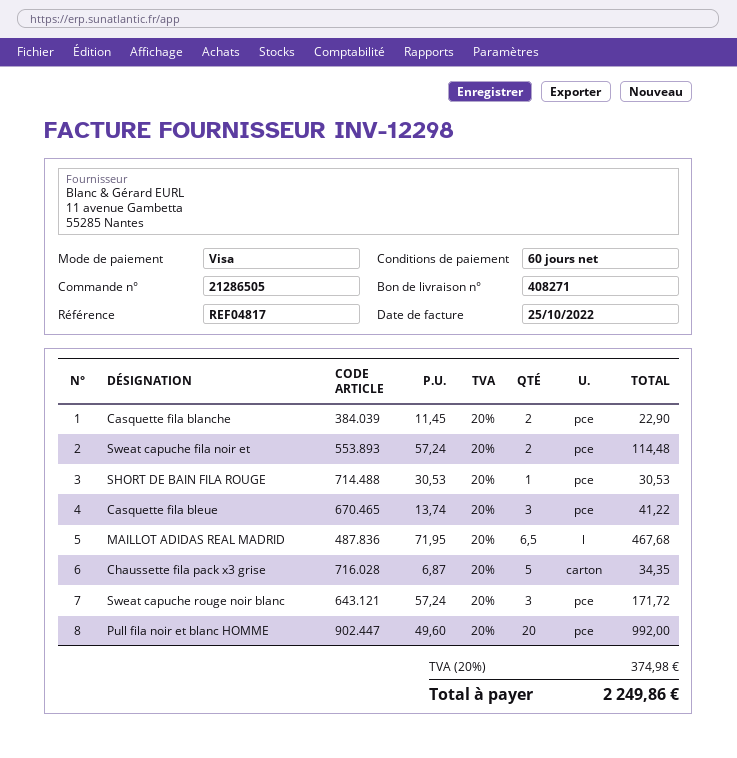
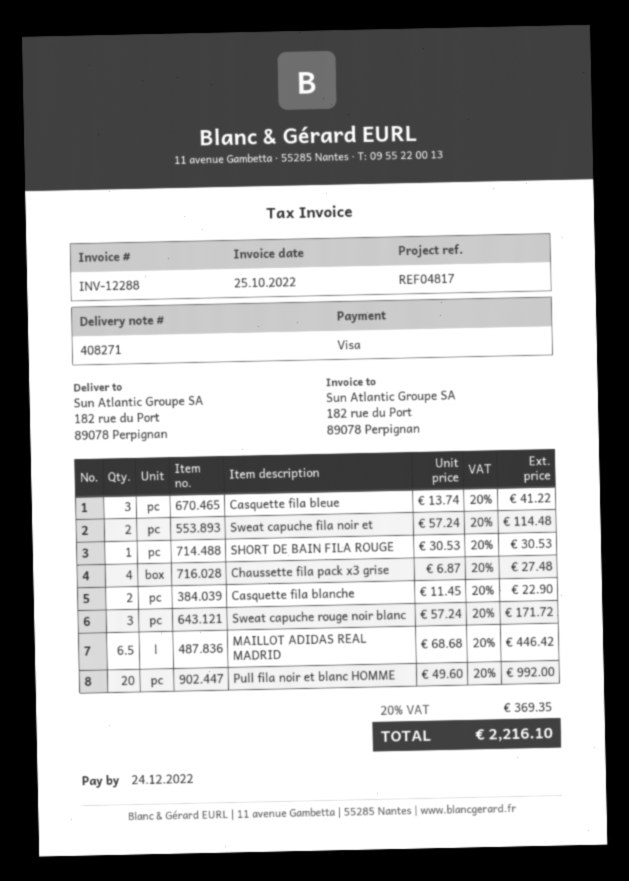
invoice number: INV-12298 -> INV-12288
MAILLOT ADIDAS REAL MADRID: 6.5 x 71.95 = 467.68 -> 6.5 x 68.68 = 446.42
Chaussette fila pack x3 grise: 5 x 6.87 = 34.35 -> 4 x 6.87 = 27.48
tax: 20% = 374.98 -> 20% = 369.35
total: 2249.86 -> 2216.10

